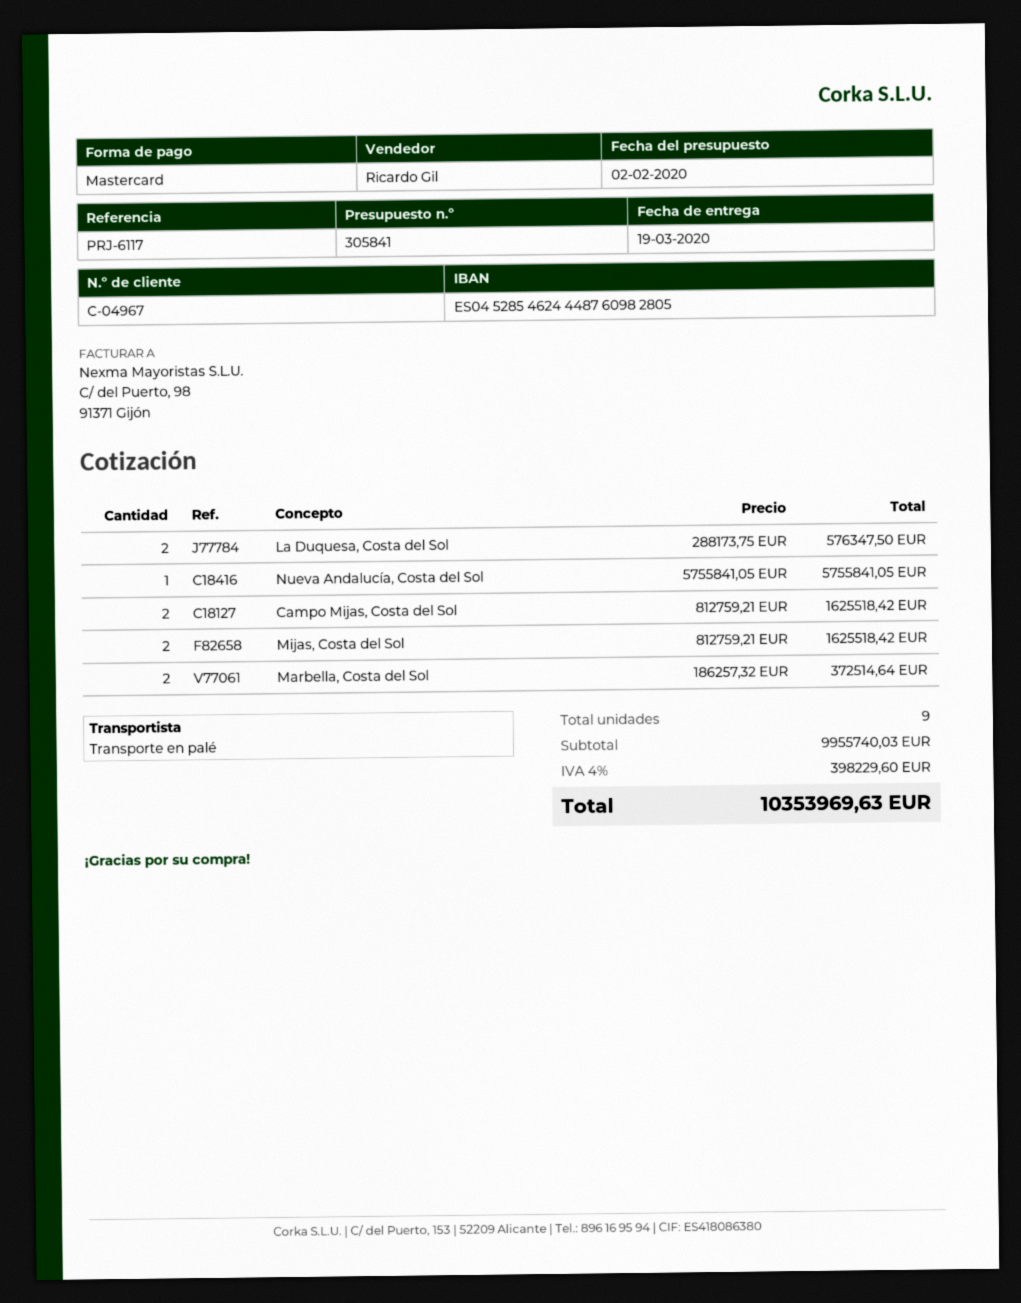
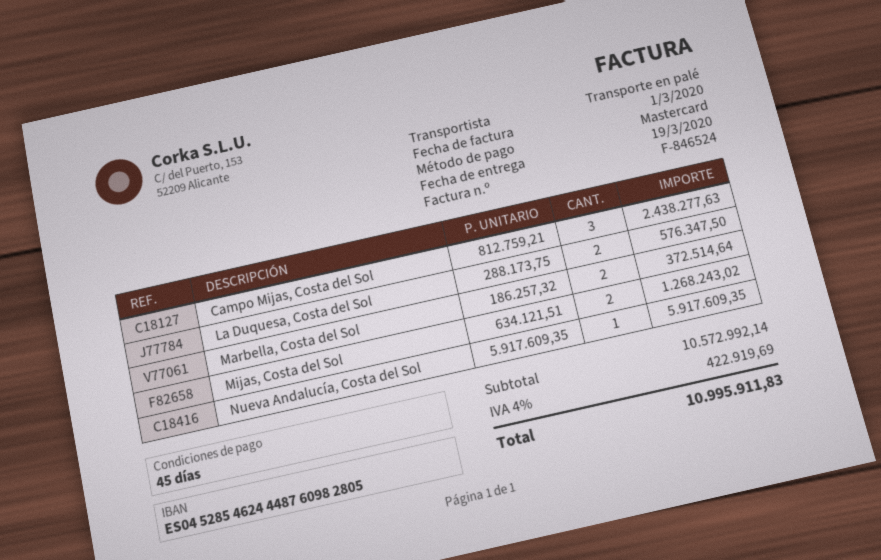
Nueva Andalucía, Costa del Sol: 1 x 5755841.05 = 5755841.05 -> 1 x 5917609.35 = 5917609.35
Campo Mijas, Costa del Sol: 2 x 812759.21 = 1625518.42 -> 3 x 812759.21 = 2438277.63
Mijas, Costa del Sol: 2 x 812759.21 = 1625518.42 -> 2 x 634121.51 = 1268243.02
subtotal: 9955740.03 -> 10572992.14
tax: 4% = 398229.60 -> 4% = 422919.69
total: 10353969.63 -> 10995911.83

